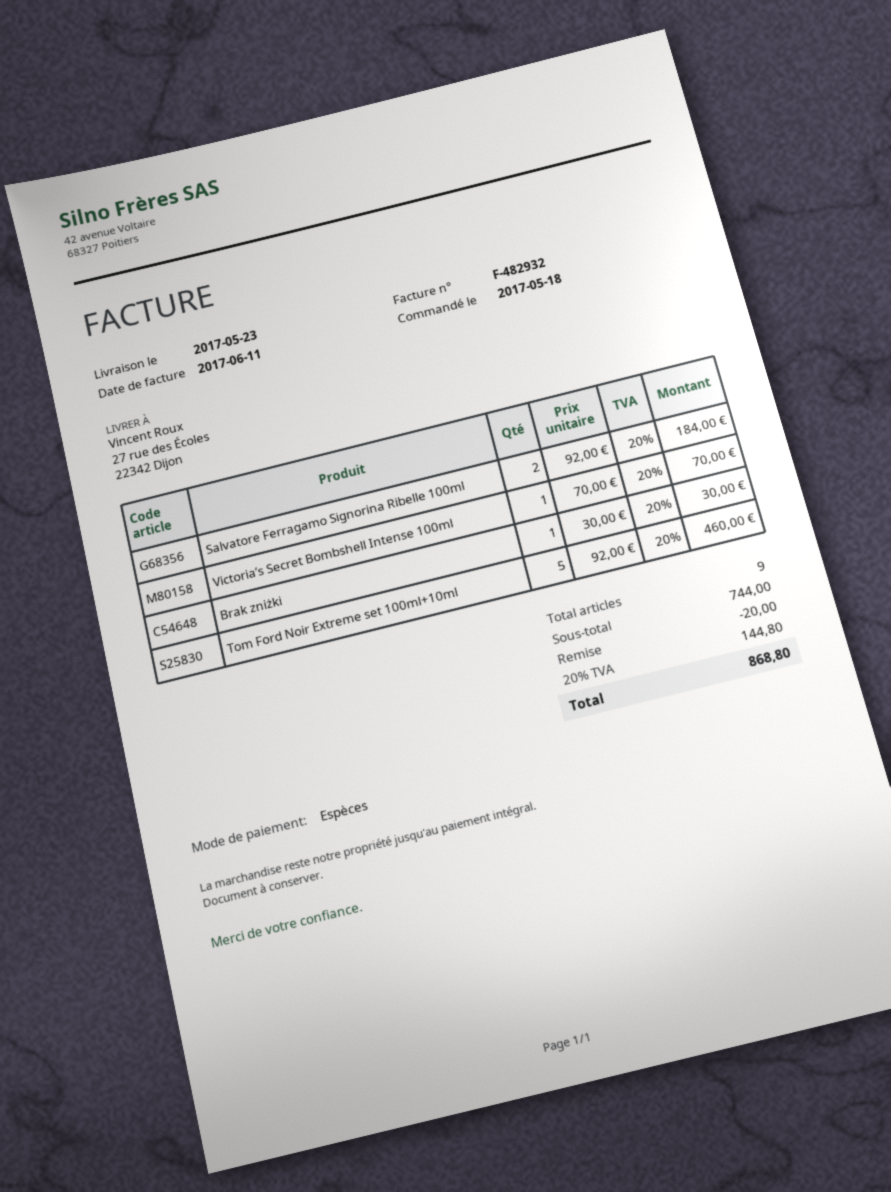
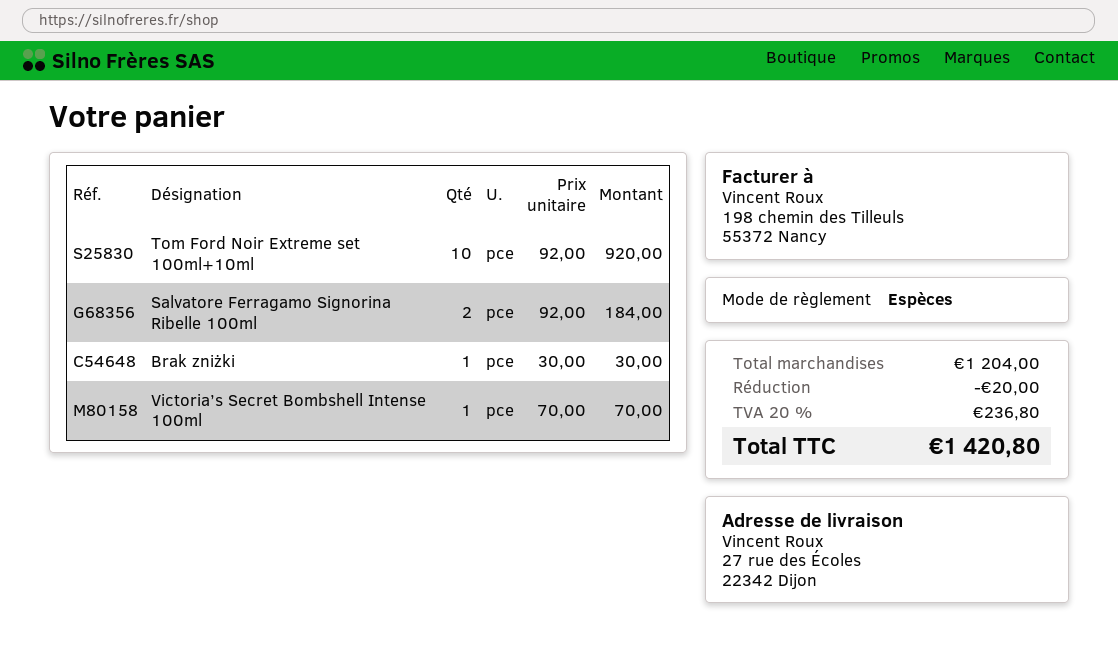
Tom Ford Noir Extreme set 100ml+10ml: 5 x 92.00 = 460.00 -> 10 x 92.00 = 920.00
subtotal: 744.00 -> 1204.00
tax: 20% = 144.80 -> 20% = 236.80
total: 868.80 -> 1420.80

